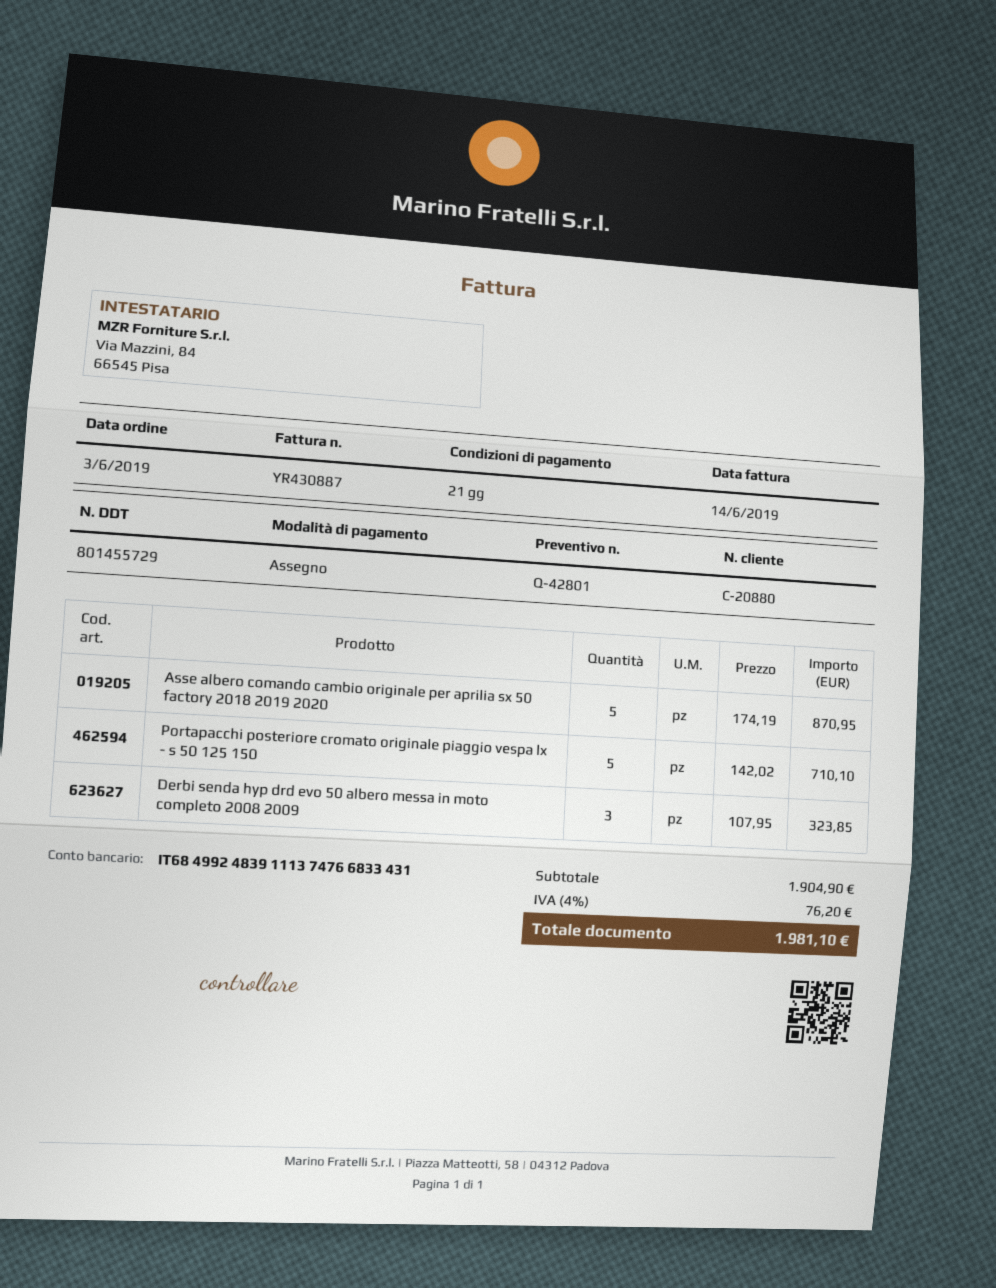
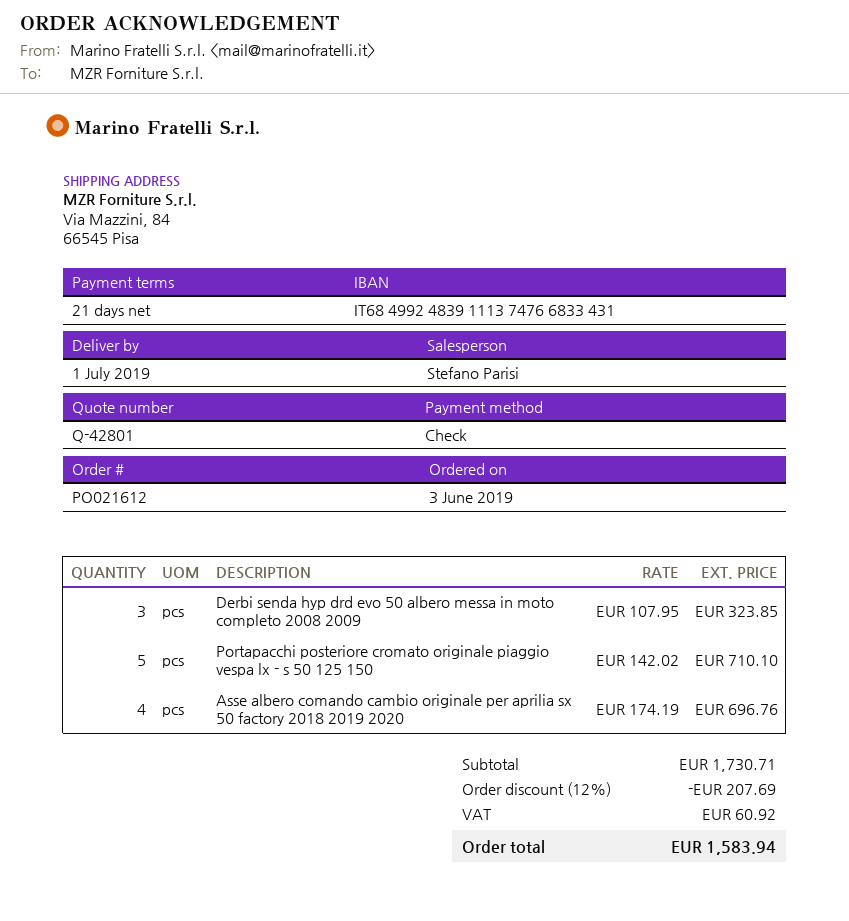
Asse albero comando cambio originale per aprilia sx 50 factory 2018 2019 2020: 5 x 174.19 = 870.95 -> 4 x 174.19 = 696.76
subtotal: 1904.90 -> 1730.71
discount: none -> 12% = 207.69
tax: 76.20 -> 60.92
total: 1981.10 -> 1583.94

